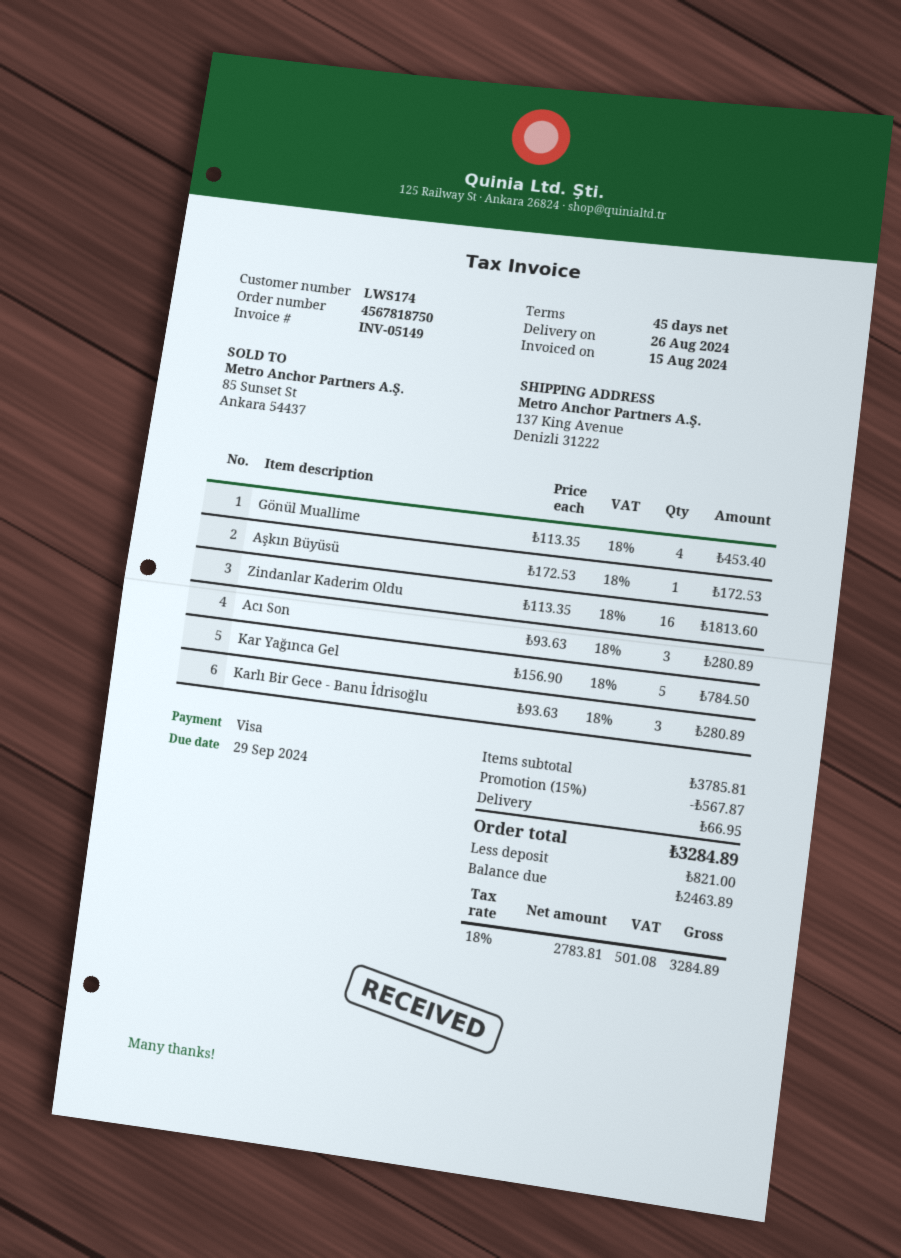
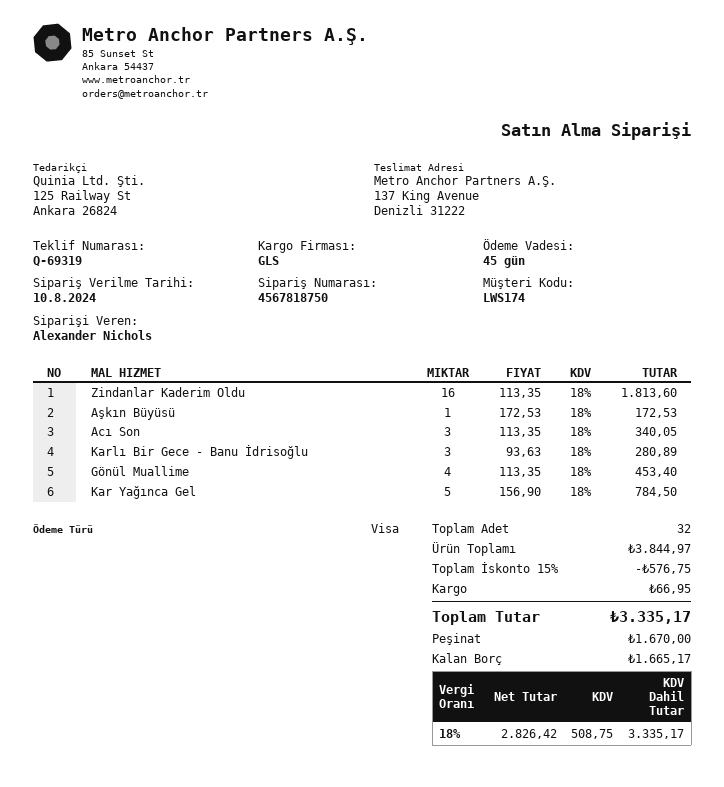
Acı Son: 3 x 93.63 = 280.89 -> 3 x 113.35 = 340.05
subtotal: 3785.81 -> 3844.97
discount: 15% = 567.87 -> 15% = 576.75
net: 2783.81 -> 2826.42
tax: 18% = 501.08 -> 18% = 508.75
total: 3284.89 -> 3335.17
deposit: 821.00 -> 1670.00
balance: 2463.89 -> 1665.17

